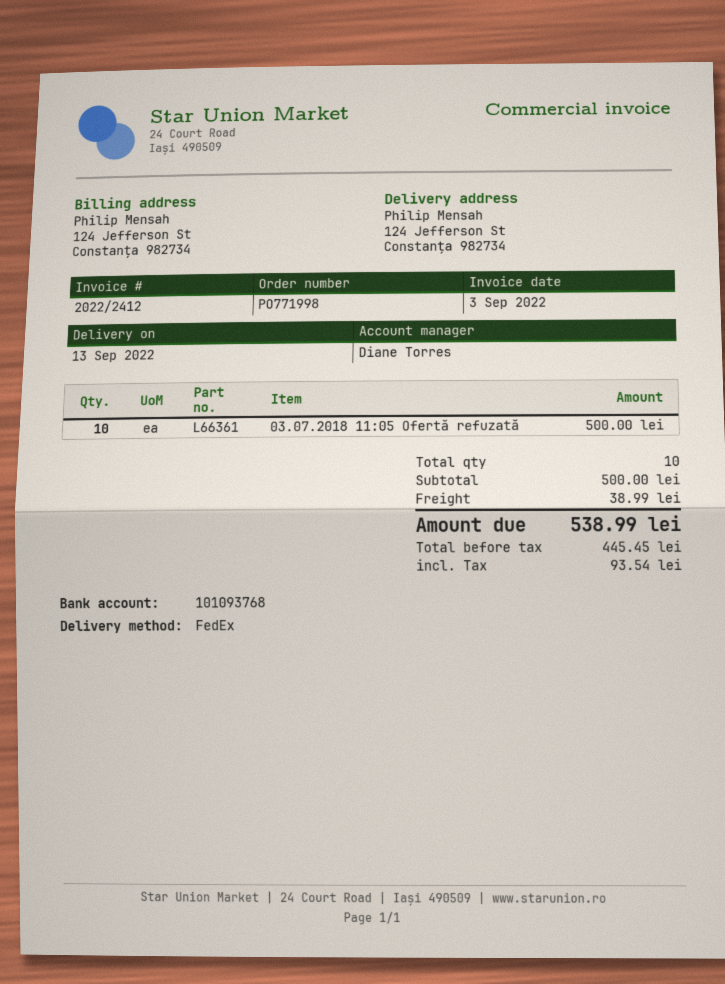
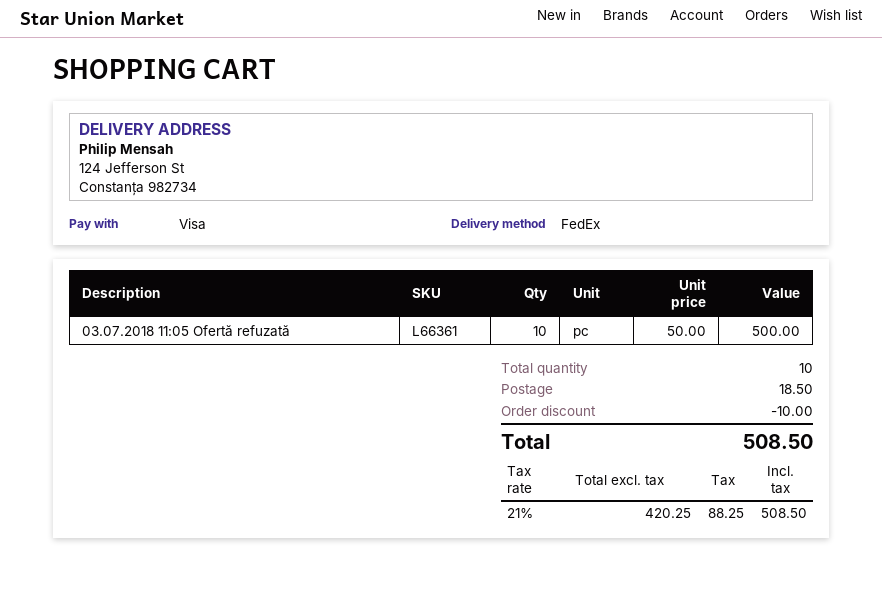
discount: none -> 10.00
shipping: 38.99 -> 18.50
net: 445.45 -> 420.25
tax: 93.54 -> 88.25
total: 538.99 -> 508.50

